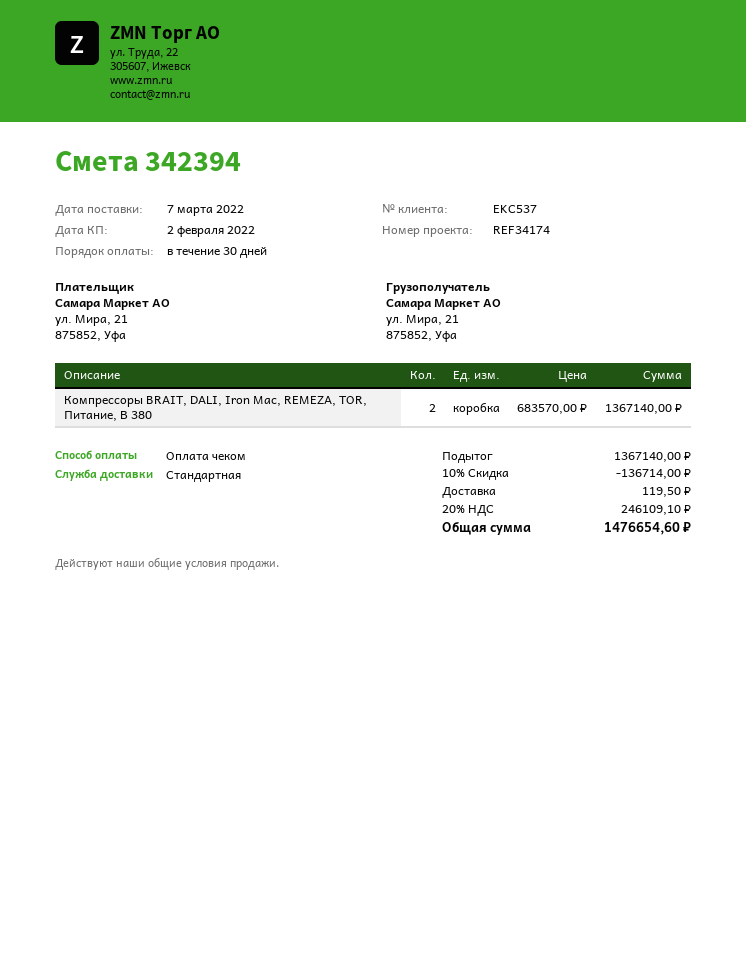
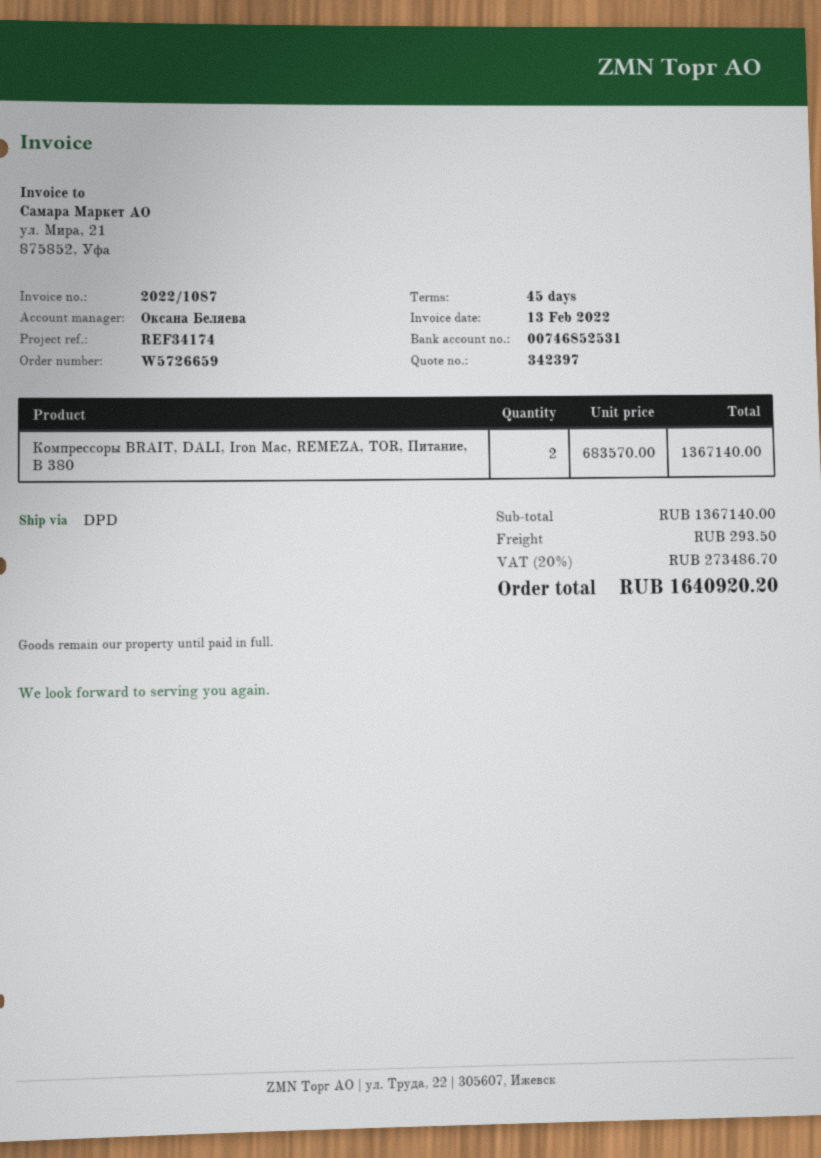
quote number: 342394 -> 342397
payment terms: 30 days -> 45 days
shipping method: standard -> DPD
discount: 10% = 136714.00 -> none
shipping: 119.50 -> 293.50
tax: 20% = 246109.10 -> 20% = 273486.70
total: 1476654.60 -> 1640920.20

